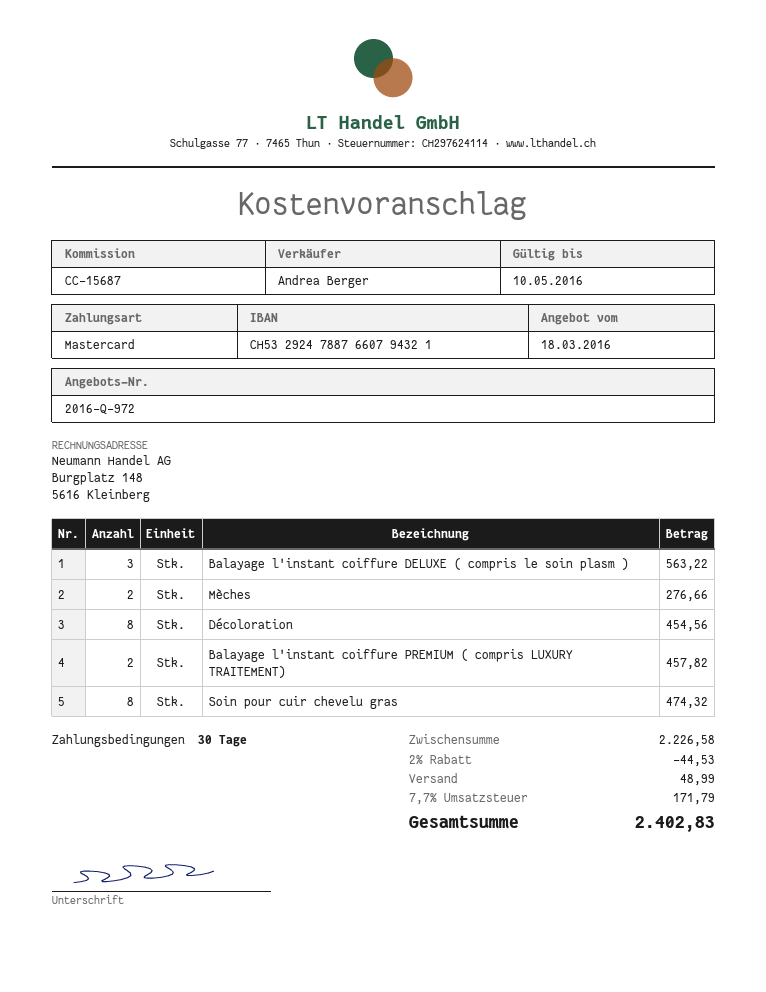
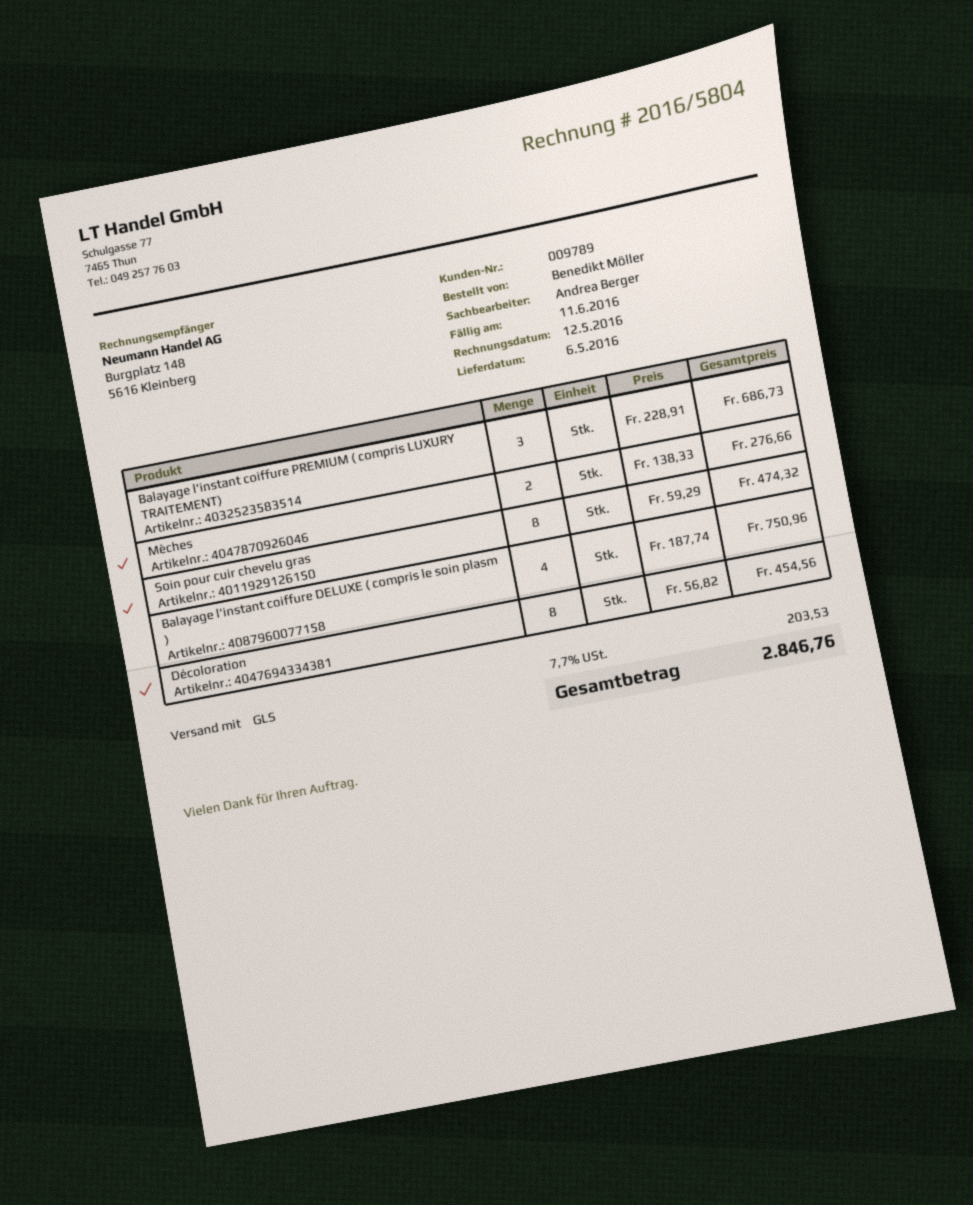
Balayage l'instant coiffure DELUXE ( compris le soin plasm ): 3 for 563.22 -> 4 for 750.96
Balayage l'instant coiffure PREMIUM ( compris LUXURY TRAITEMENT): 2 for 457.82 -> 3 for 686.73
discount: 2% = 44.53 -> none
shipping: 48.99 -> none
tax: 7.7% = 171.79 -> 7.7% = 203.53
total: 2402.83 -> 2846.76

